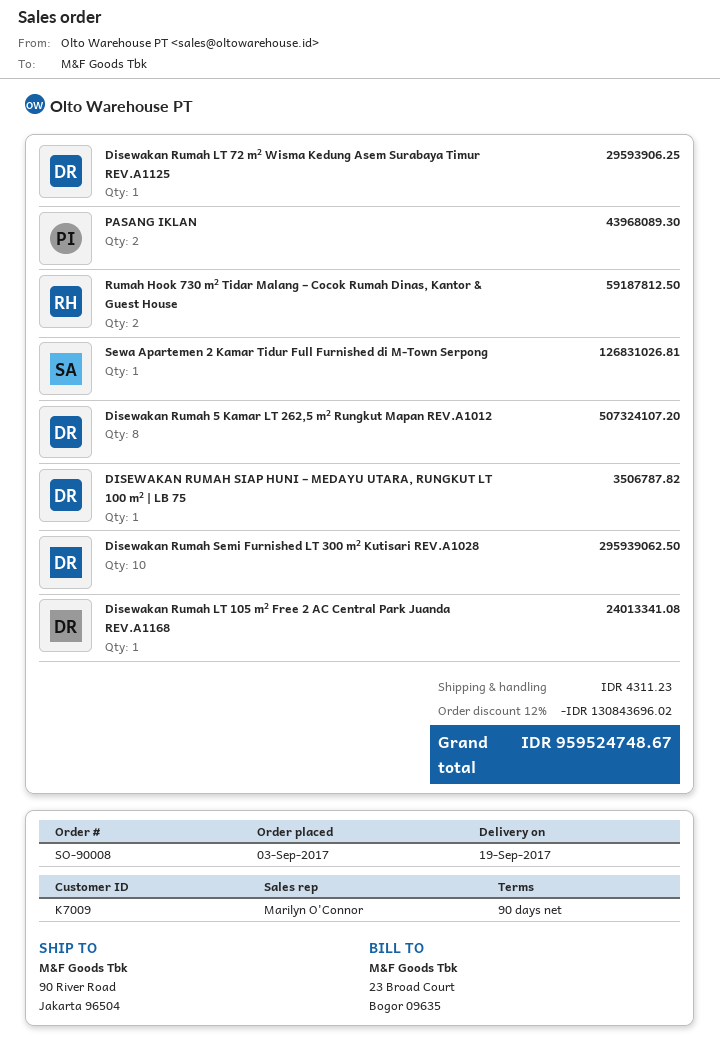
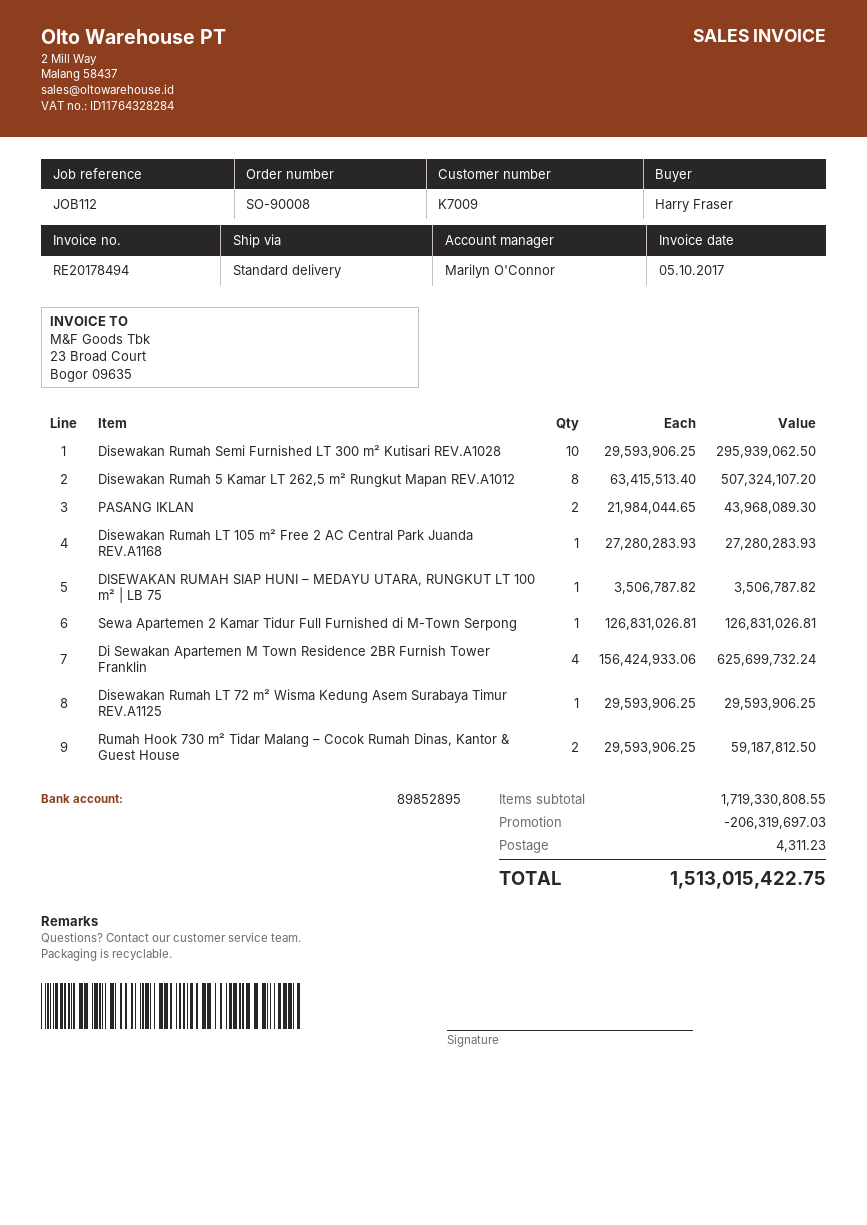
Disewakan Rumah LT 105 m² Free 2 AC Central Park Juanda REV.A1168: 1 for 24013341.08 -> 1 for 27280283.93
Di Sewakan Apartemen M Town Residence 2BR Furnish Tower Franklin: none -> 4 for 625699732.24
discount: 130843696.02 -> 206319697.03
total: 959524748.67 -> 1513015422.75

